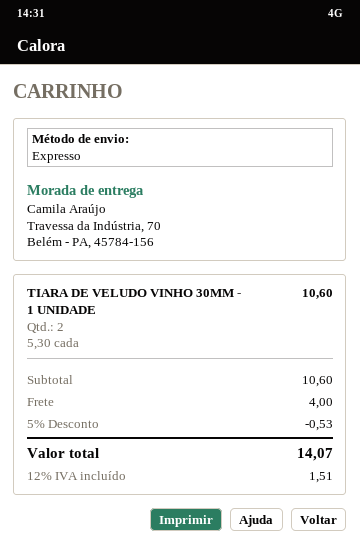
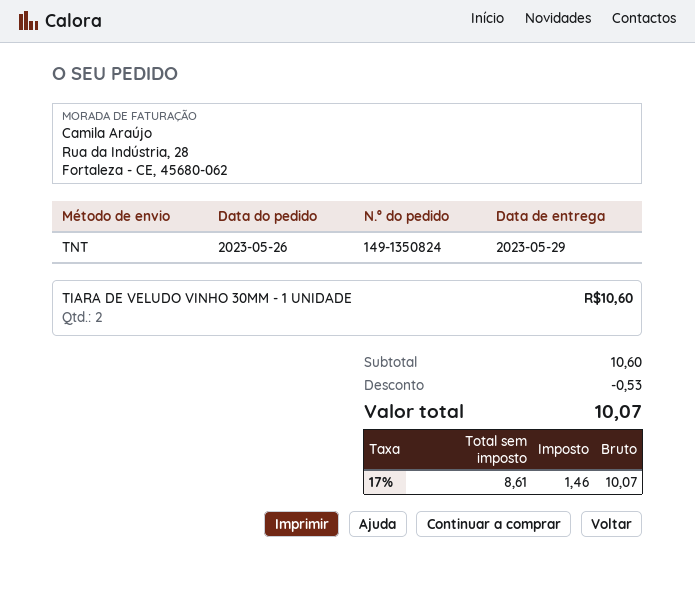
shipping method: express -> TNT
shipping: 4.00 -> none
tax: 12% = 1.51 -> 17% = 1.46
total: 14.07 -> 10.07

